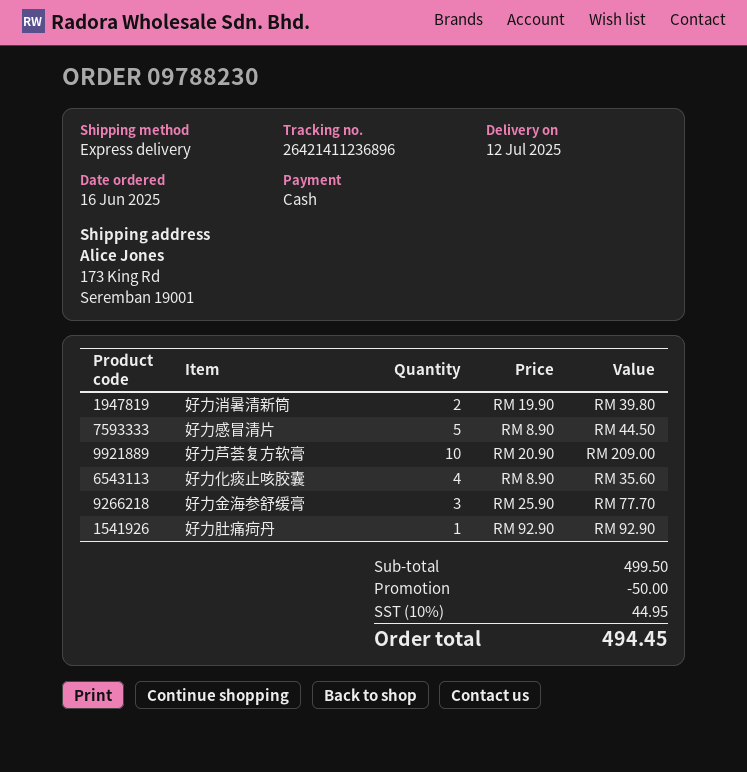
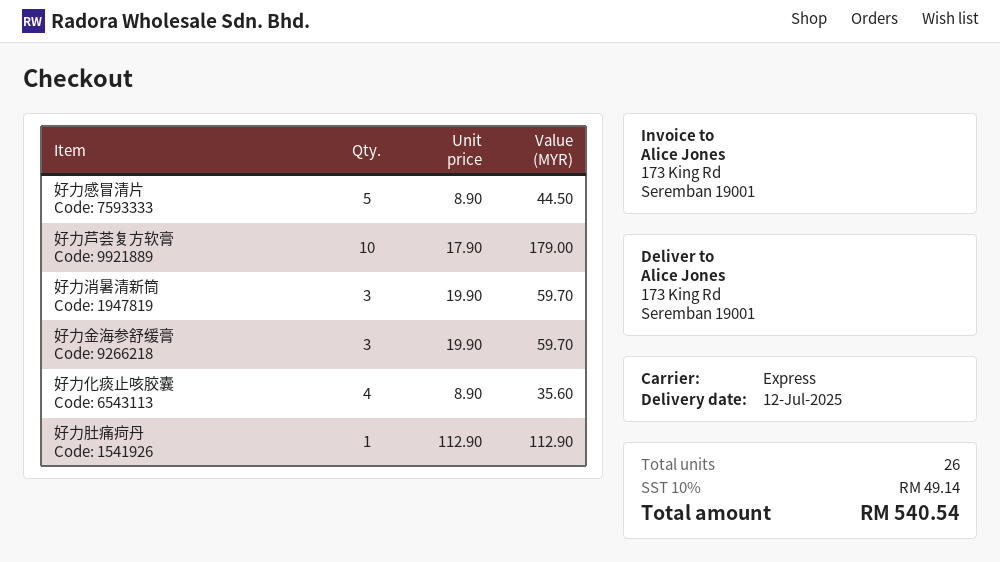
好力消暑清新筒: 2 x 19.90 = 39.80 -> 3 x 19.90 = 59.70
好力芦荟复方软膏: 10 x 20.90 = 209.00 -> 10 x 17.90 = 179.00
好力金海参舒缓膏: 3 x 25.90 = 77.70 -> 3 x 19.90 = 59.70
好力肚痛疴丹: 1 x 92.90 = 92.90 -> 1 x 112.90 = 112.90
discount: 50.00 -> none
tax: 10% = 44.95 -> 10% = 49.14
total: 494.45 -> 540.54

